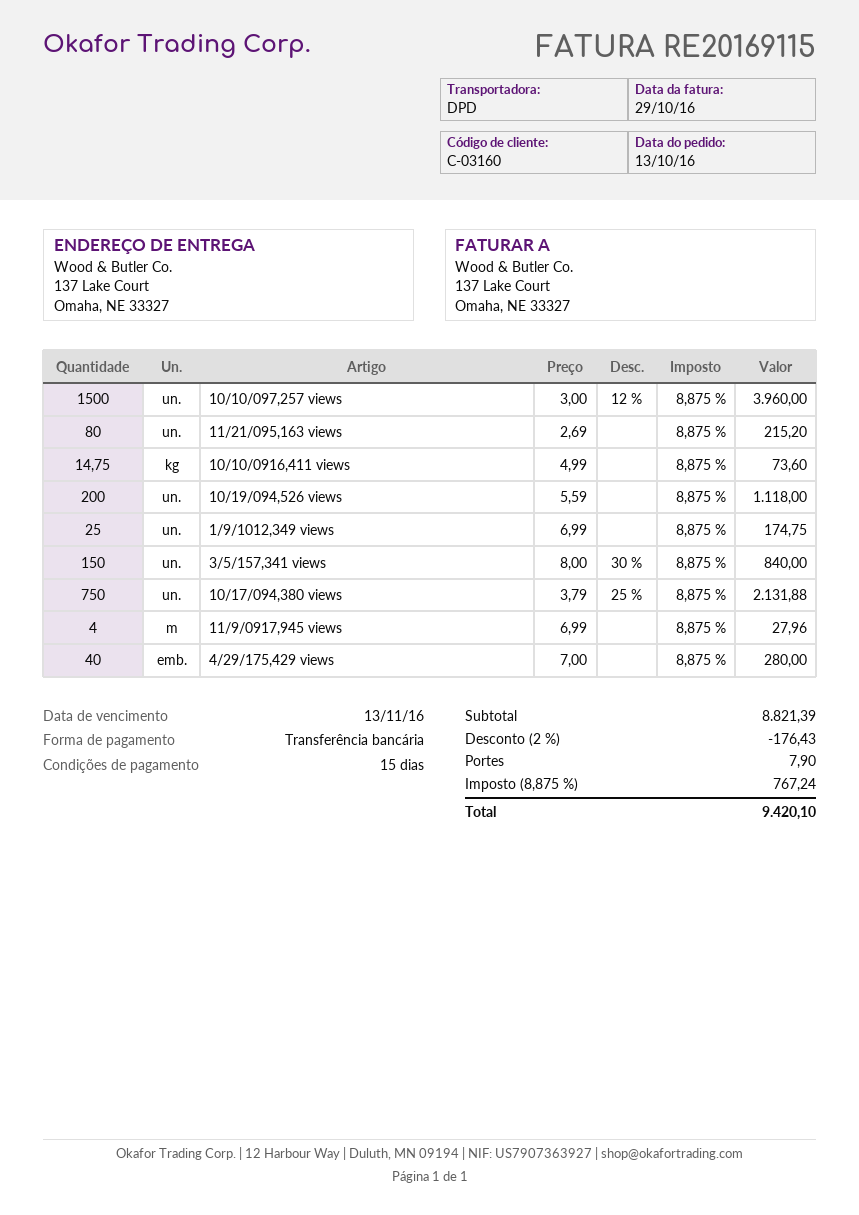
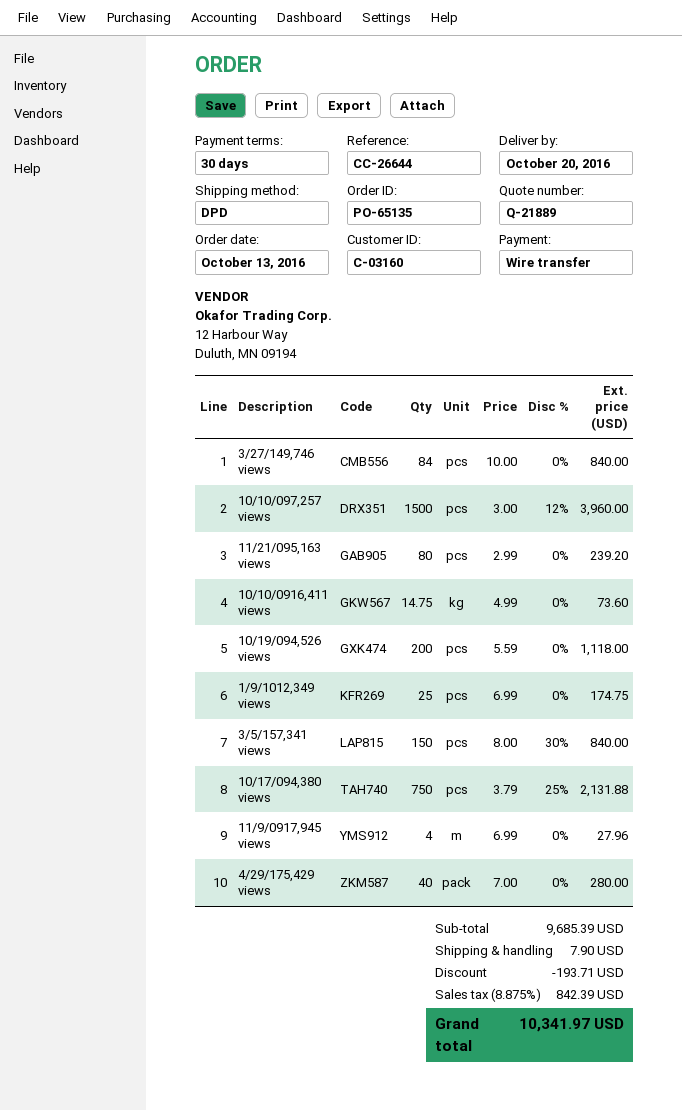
payment terms: 15 days -> 30 days
11/21/095,163 views: 80 x 2.69 = 215.20 -> 80 x 2.99 = 239.20
3/27/149,746 views: none -> 84 x 10.00 = 840.00
subtotal: 8821.39 -> 9685.39
discount: 176.43 -> 193.71
tax: 8.875% = 767.24 -> 8.875% = 842.39
total: 9420.10 -> 10341.97

